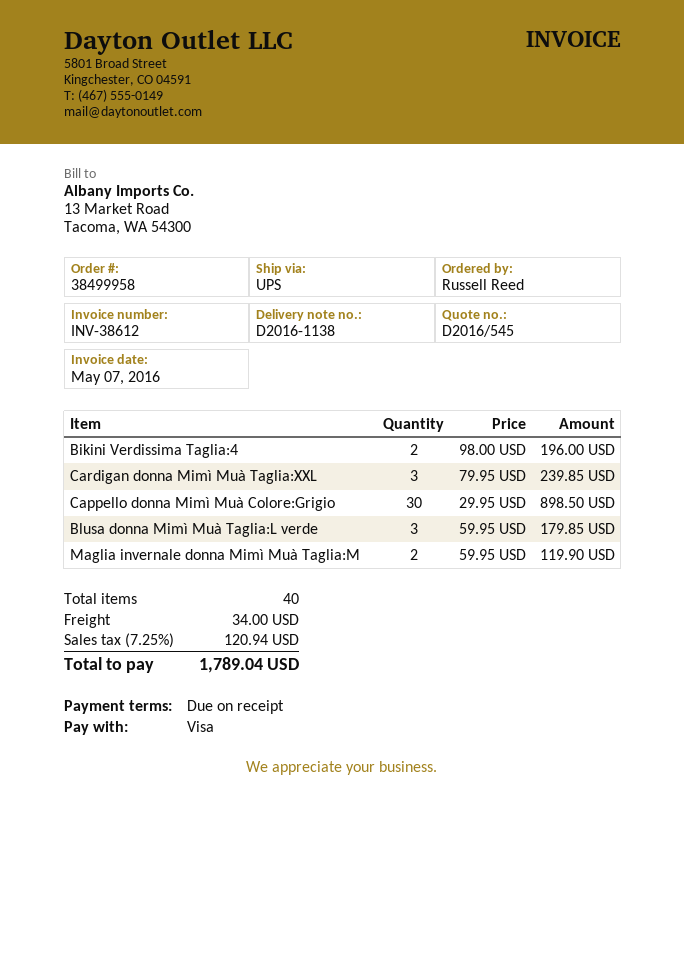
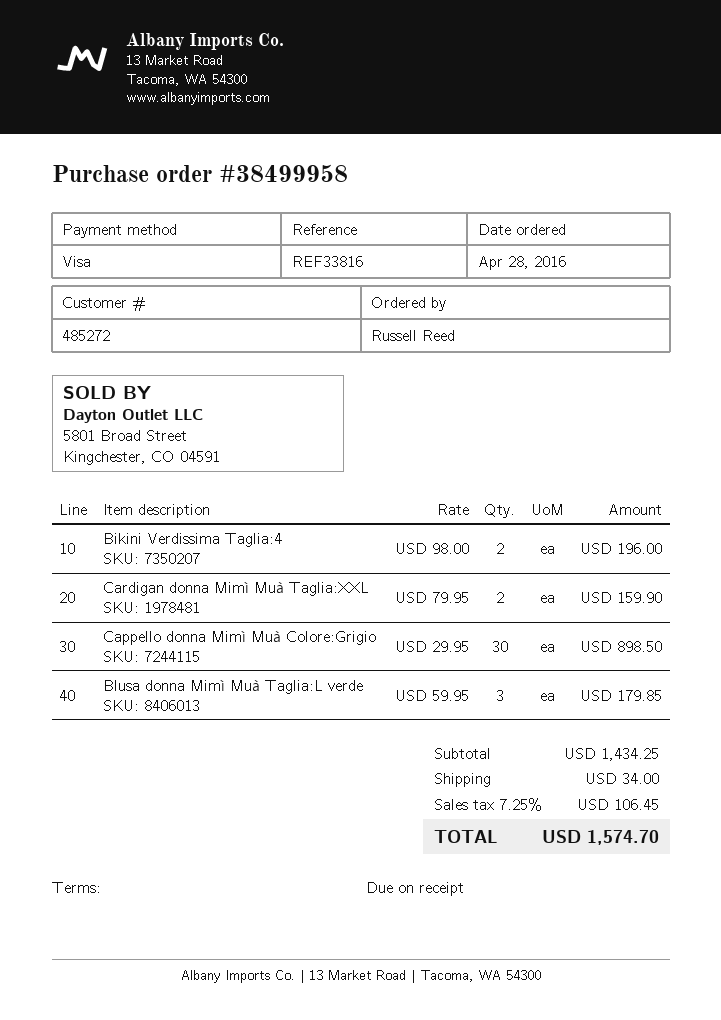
Cardigan donna Mimì Muà Taglia:XXL: 3 x 79.95 = 239.85 -> 2 x 79.95 = 159.90
Maglia invernale donna Mimì Muà Taglia:M: 2 x 59.95 = 119.90 -> none
tax: 7.25% = 120.94 -> 7.25% = 106.45
total: 1789.04 -> 1574.70

